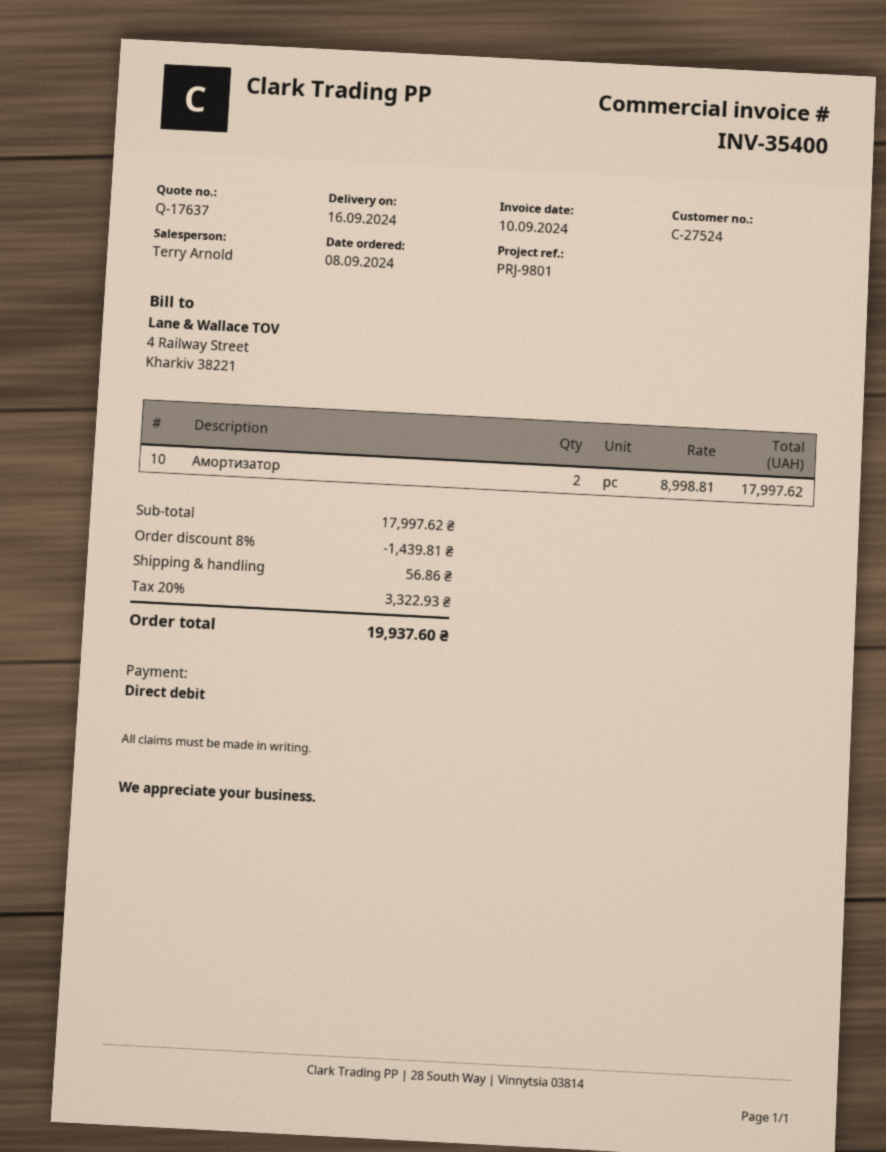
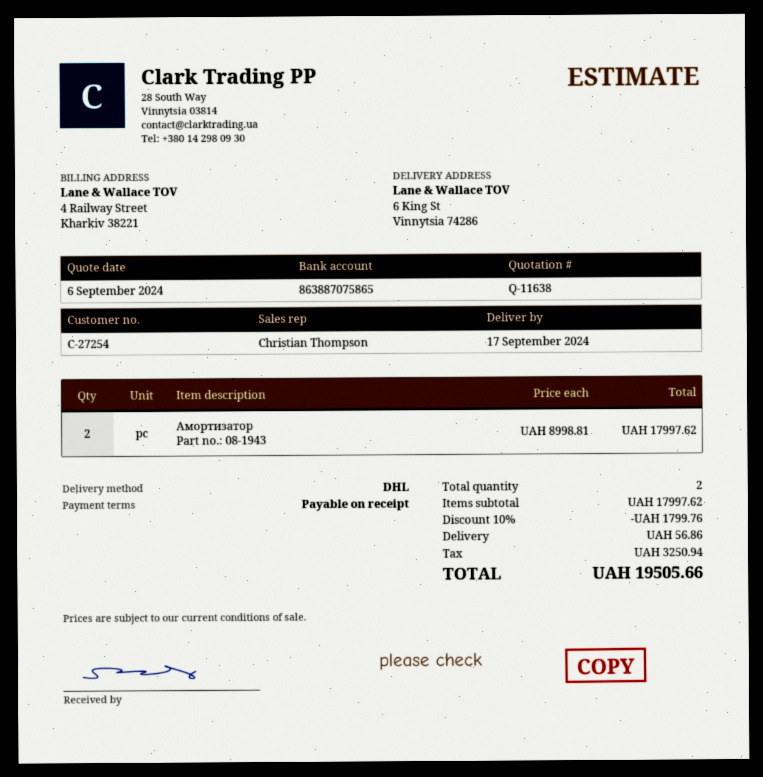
quote number: Q-17637 -> Q-11638
delivery date: 2024-09-16 -> 2024-09-17
customer number: C-27524 -> C-27254
sales rep: Terry Arnold -> Christian Thompson
discount: 8% = 1439.81 -> 10% = 1799.76
tax: 3322.93 -> 3250.94
total: 19937.60 -> 19505.66

